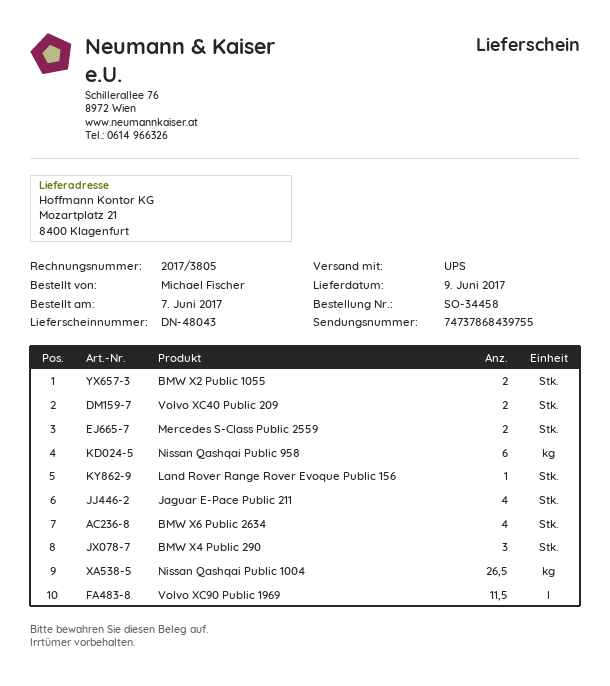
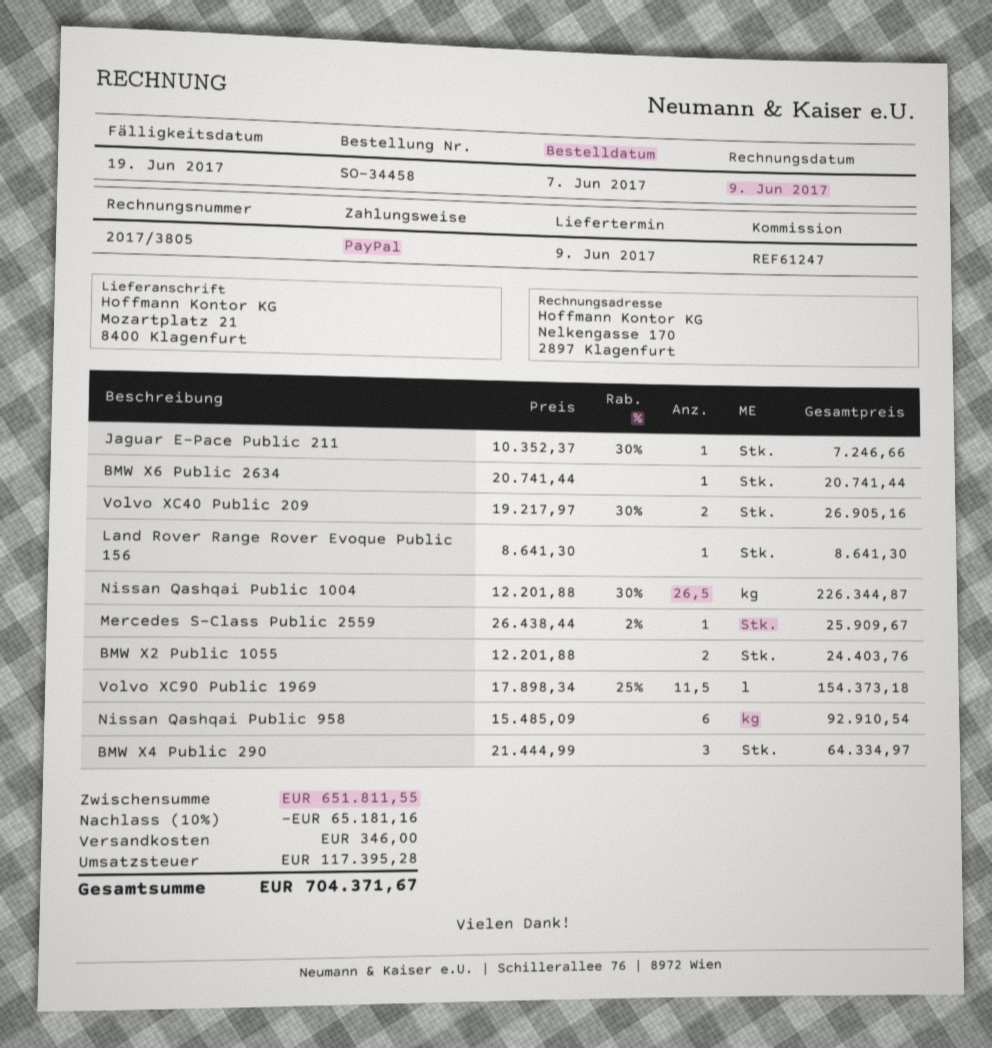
Mercedes S-Class Public 2559: 2 -> 1
Jaguar E-Pace Public 211: 4 -> 1
BMW X6 Public 2634: 4 -> 1

